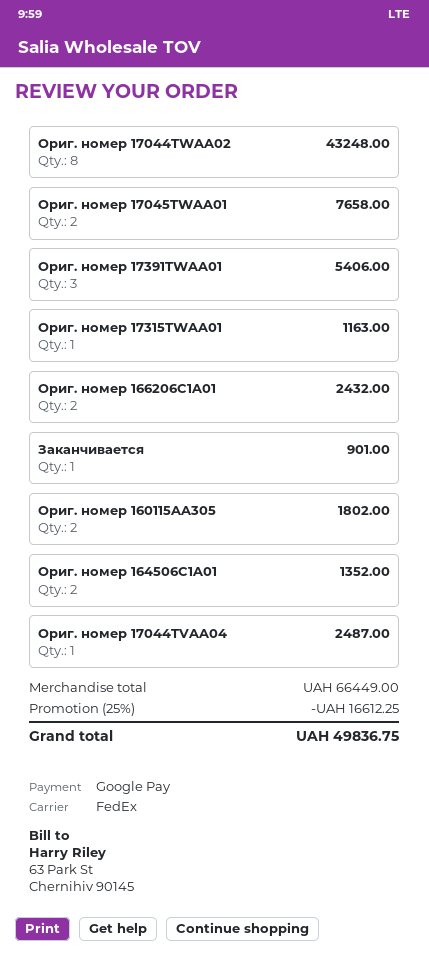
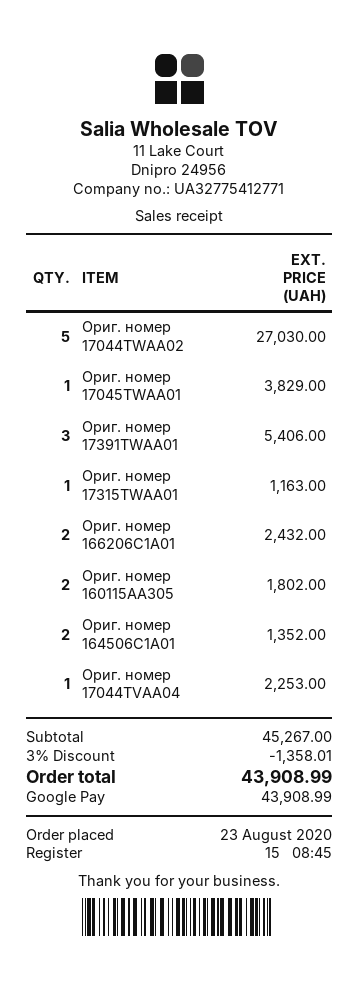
Ориг. номер 17044TWAA02: 8 for 43248.00 -> 5 for 27030.00
Ориг. номер 17045TWAA01: 2 for 7658.00 -> 1 for 3829.00
Заканчивается: 1 for 901.00 -> none
Ориг. номер 17044TVAA04: 1 for 2487.00 -> 1 for 2253.00
subtotal: 66449.00 -> 45267.00
discount: 25% = 16612.25 -> 3% = 1358.01
total: 49836.75 -> 43908.99

